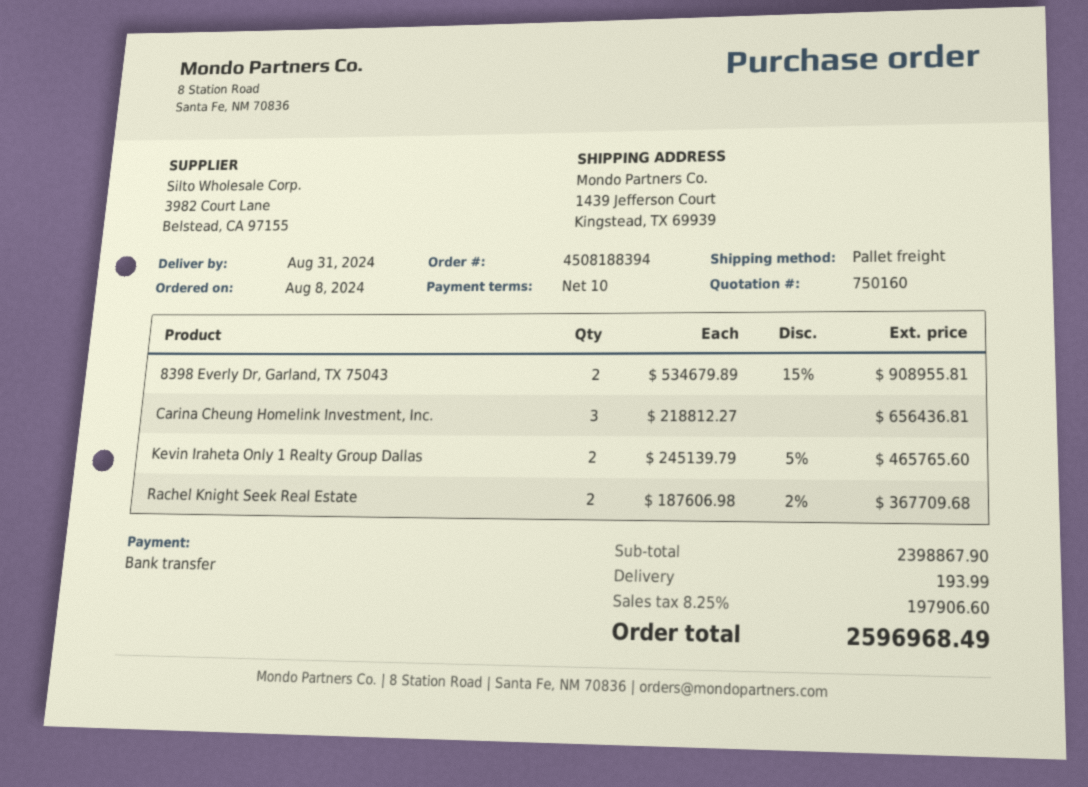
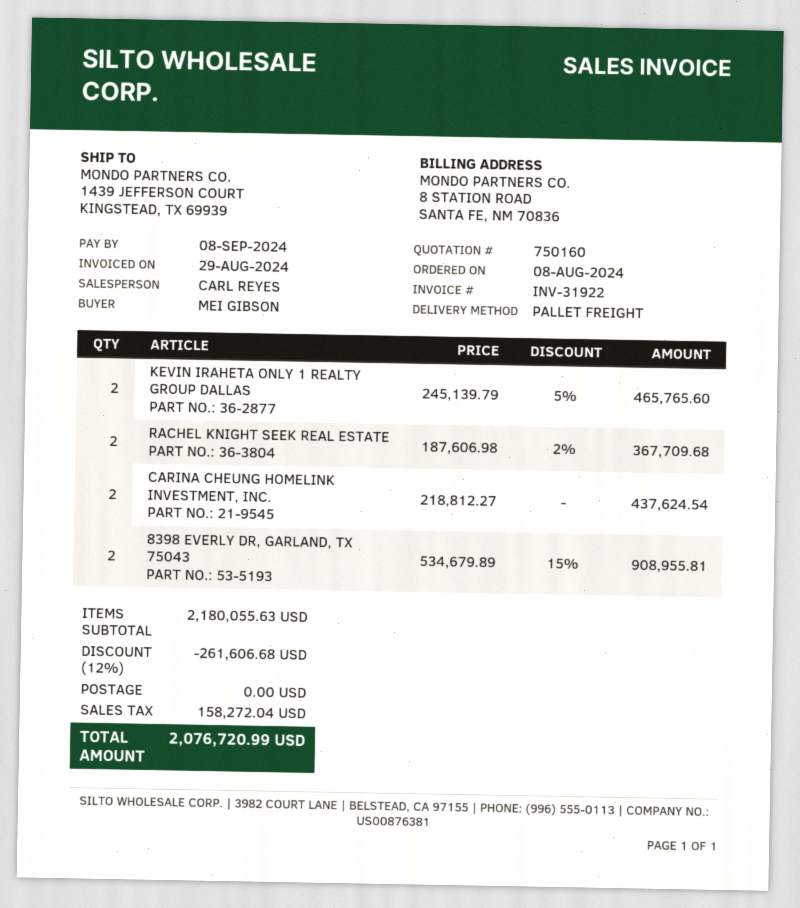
Carina Cheung Homelink Investment, Inc.: 3 x 218812.27 = 656436.81 -> 2 x 218812.27 = 437624.54
subtotal: 2398867.90 -> 2180055.63
discount: none -> 12% = 261606.68
shipping: 193.99 -> 0.00
tax: 197906.60 -> 158272.04
total: 2596968.49 -> 2076720.99

